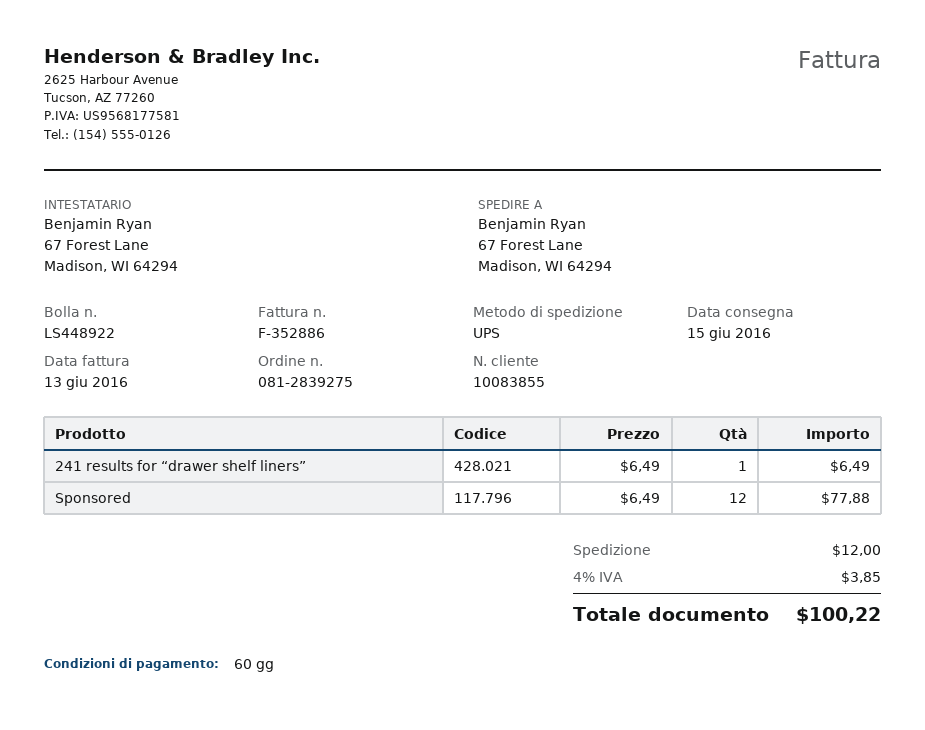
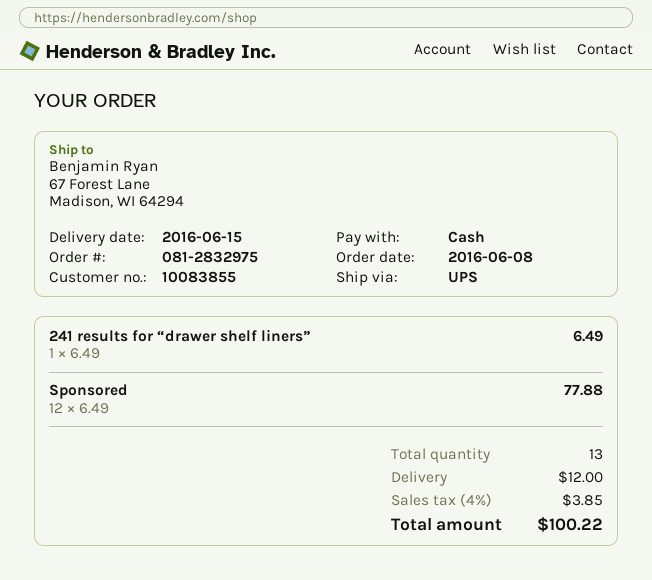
order number: 081-2839275 -> 081-2832975

